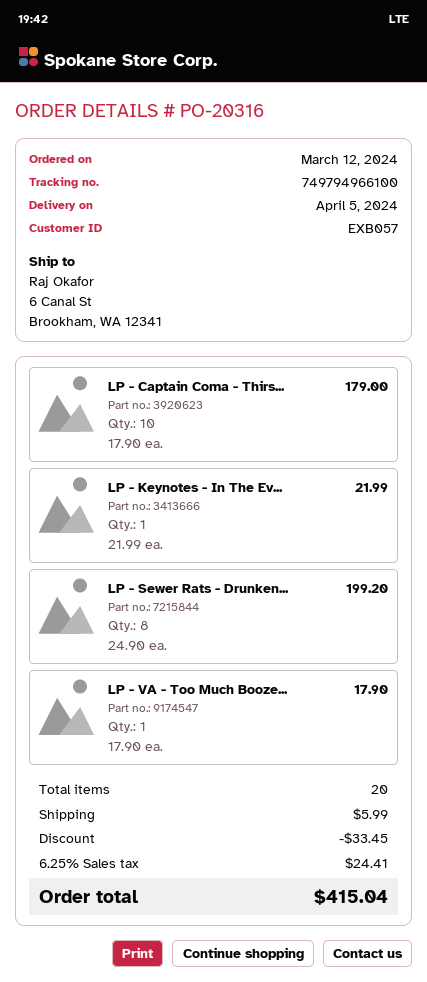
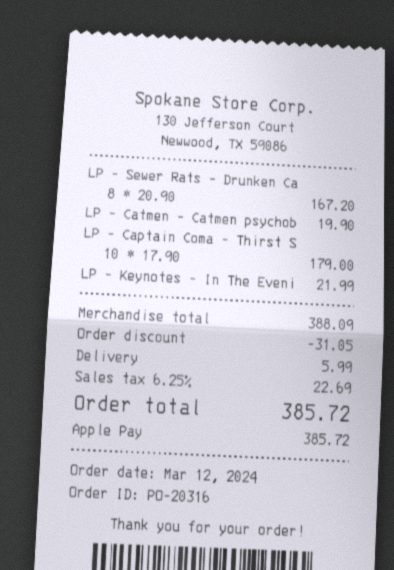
LP - Sewer Rats - Drunken...: 8 x 24.90 = 199.20 -> 8 x 20.90 = 167.20
LP - VA - Too Much Booze...: 1 x 17.90 = 17.90 -> none
LP - Catmen - Catmen psychob: none -> 1 x 19.90 = 19.90
discount: 33.45 -> 31.05
tax: 6.25% = 24.41 -> 6.25% = 22.69
total: 415.04 -> 385.72

